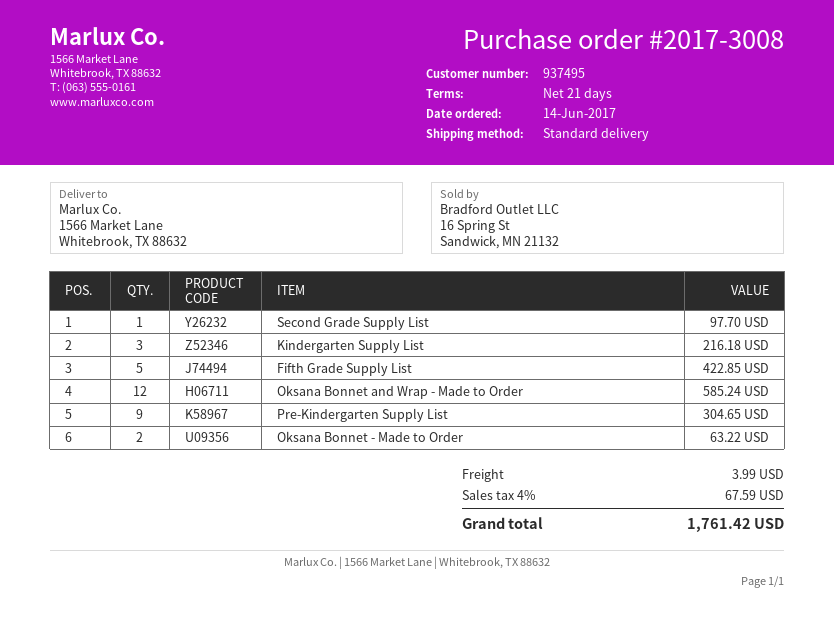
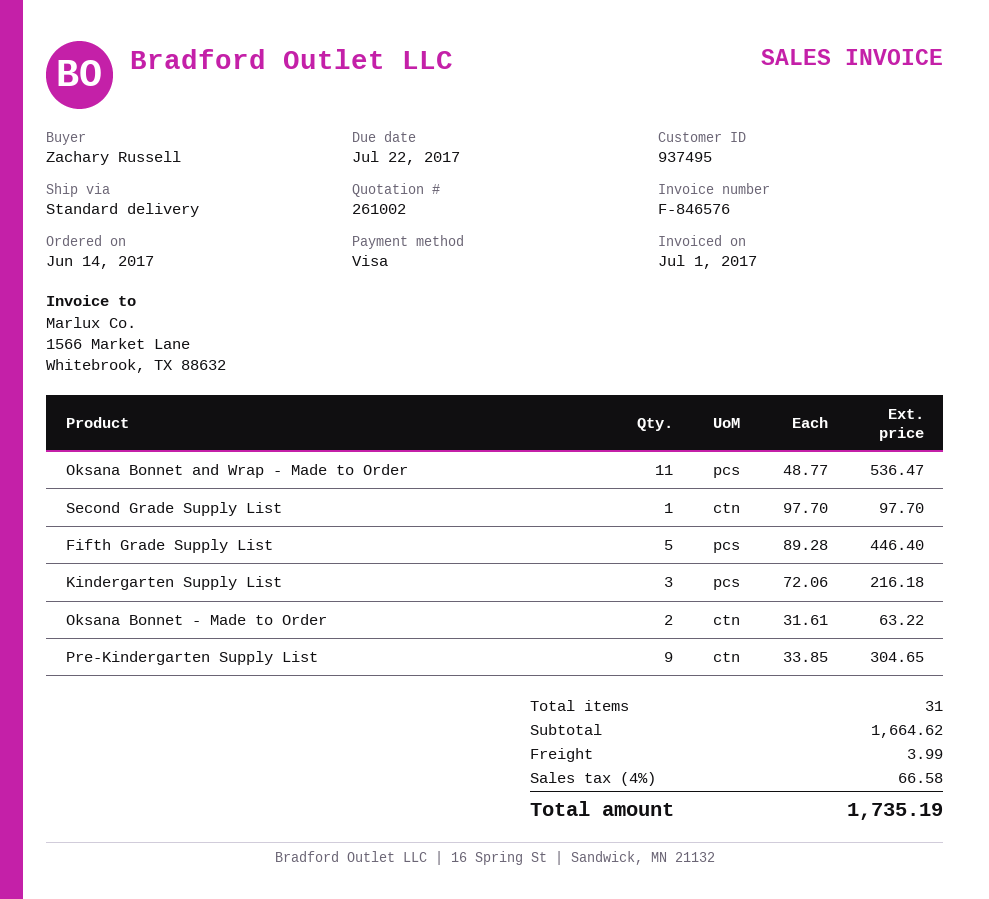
Fifth Grade Supply List: 5 for 422.85 -> 5 for 446.40
Oksana Bonnet and Wrap - Made to Order: 12 for 585.24 -> 11 for 536.47
tax: 4% = 67.59 -> 4% = 66.58
total: 1761.42 -> 1735.19

